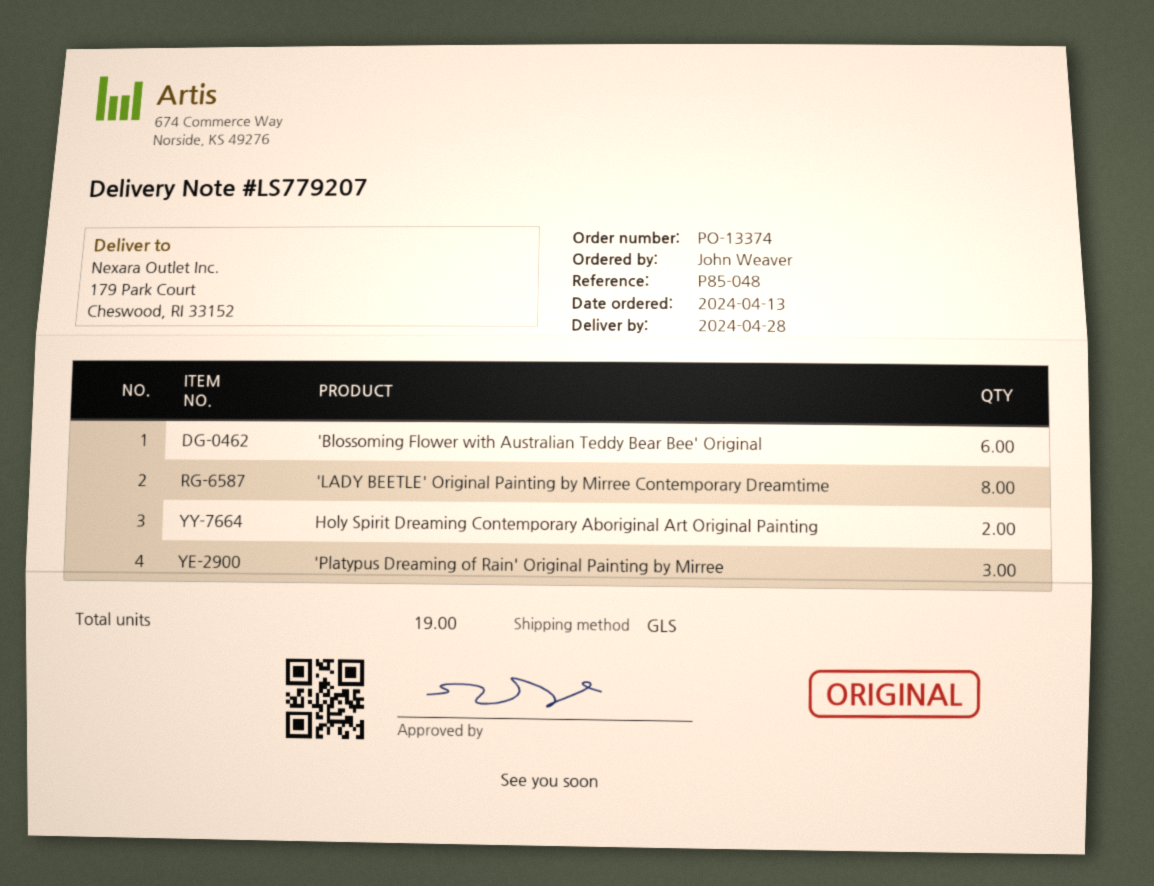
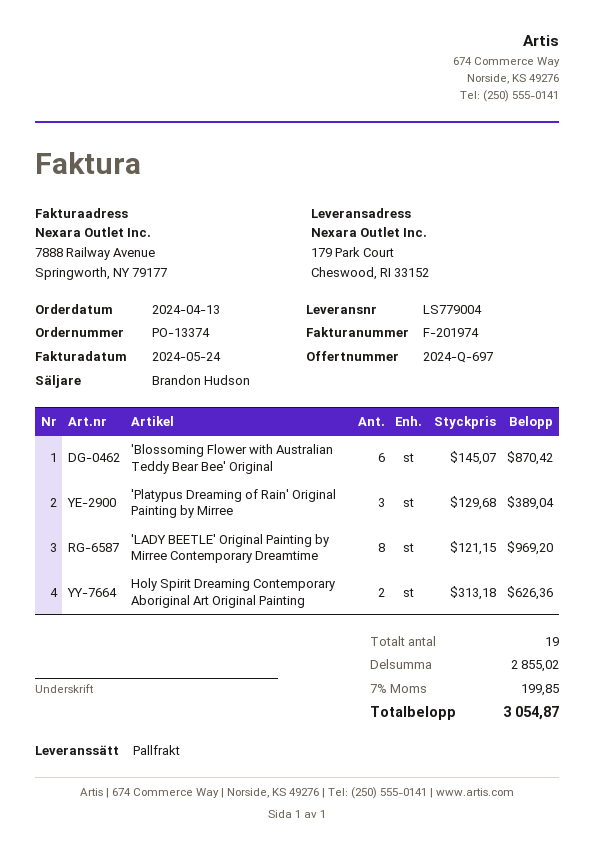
delivery note number: LS779207 -> LS779004
shipping method: GLS -> pallet freight

